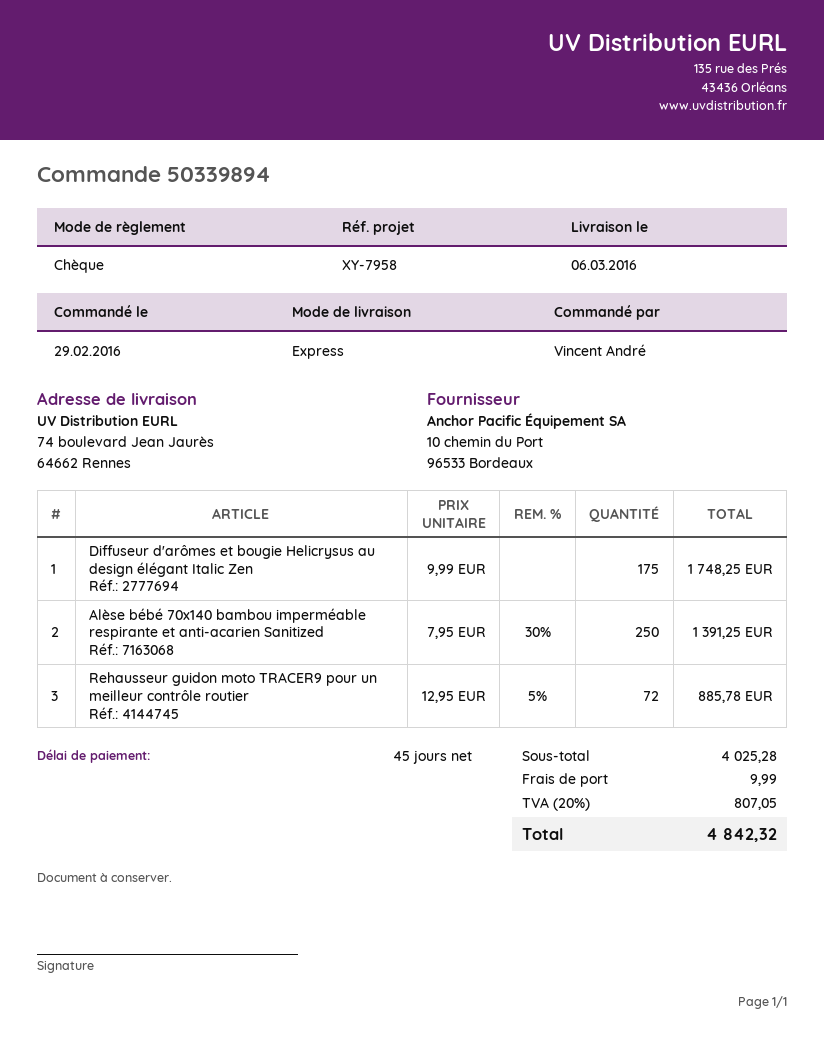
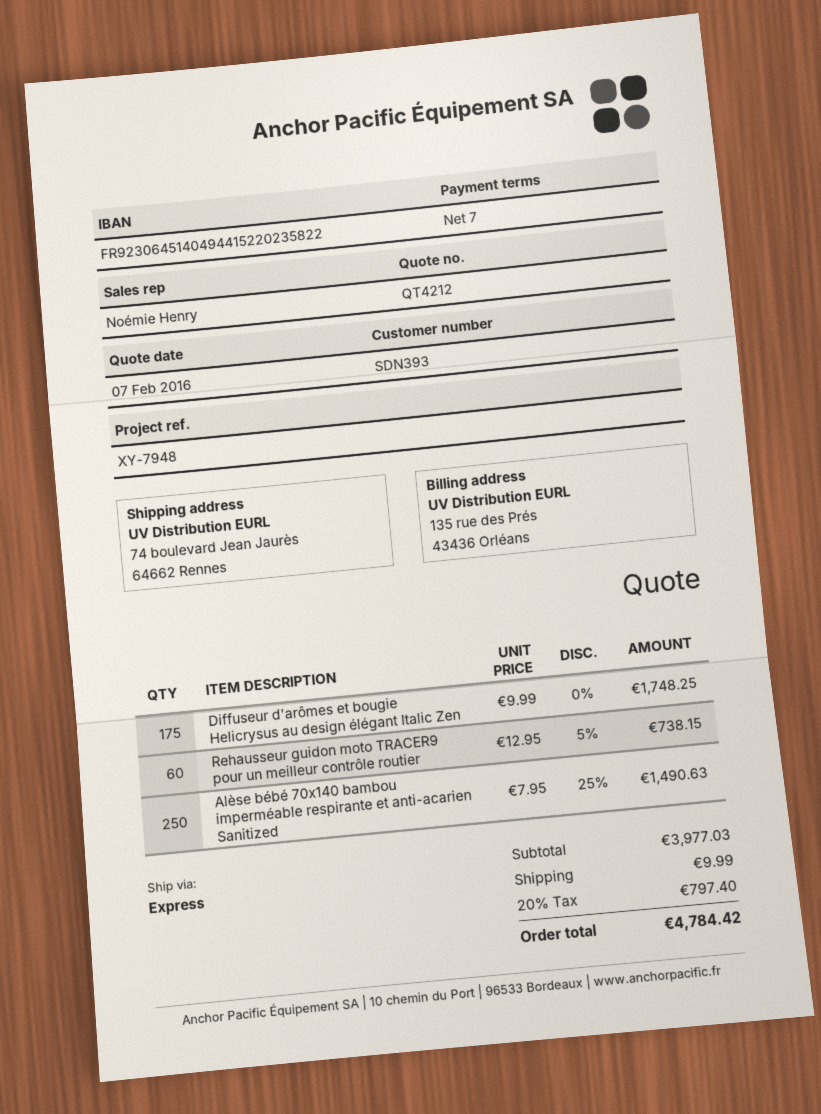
payment terms: 45 days -> 7 days
reference: XY-7958 -> XY-7948
Alèse bébé 70x140 bambou imperméable respirante et anti-acarien Sanitized: 250 x 7.95 - 30% = 1391.25 -> 250 x 7.95 - 25% = 1490.63
Rehausseur guidon moto TRACER9 pour un meilleur contrôle routier: 72 x 12.95 - 5% = 885.78 -> 60 x 12.95 - 5% = 738.15
subtotal: 4025.28 -> 3977.03
tax: 20% = 807.05 -> 20% = 797.40
total: 4842.32 -> 4784.42

